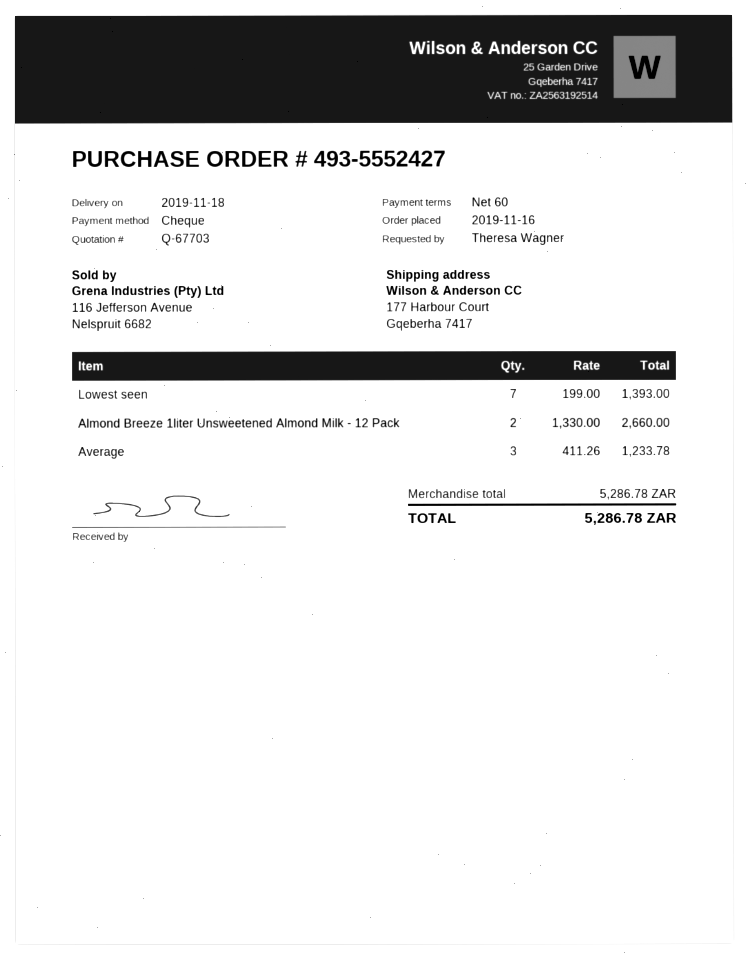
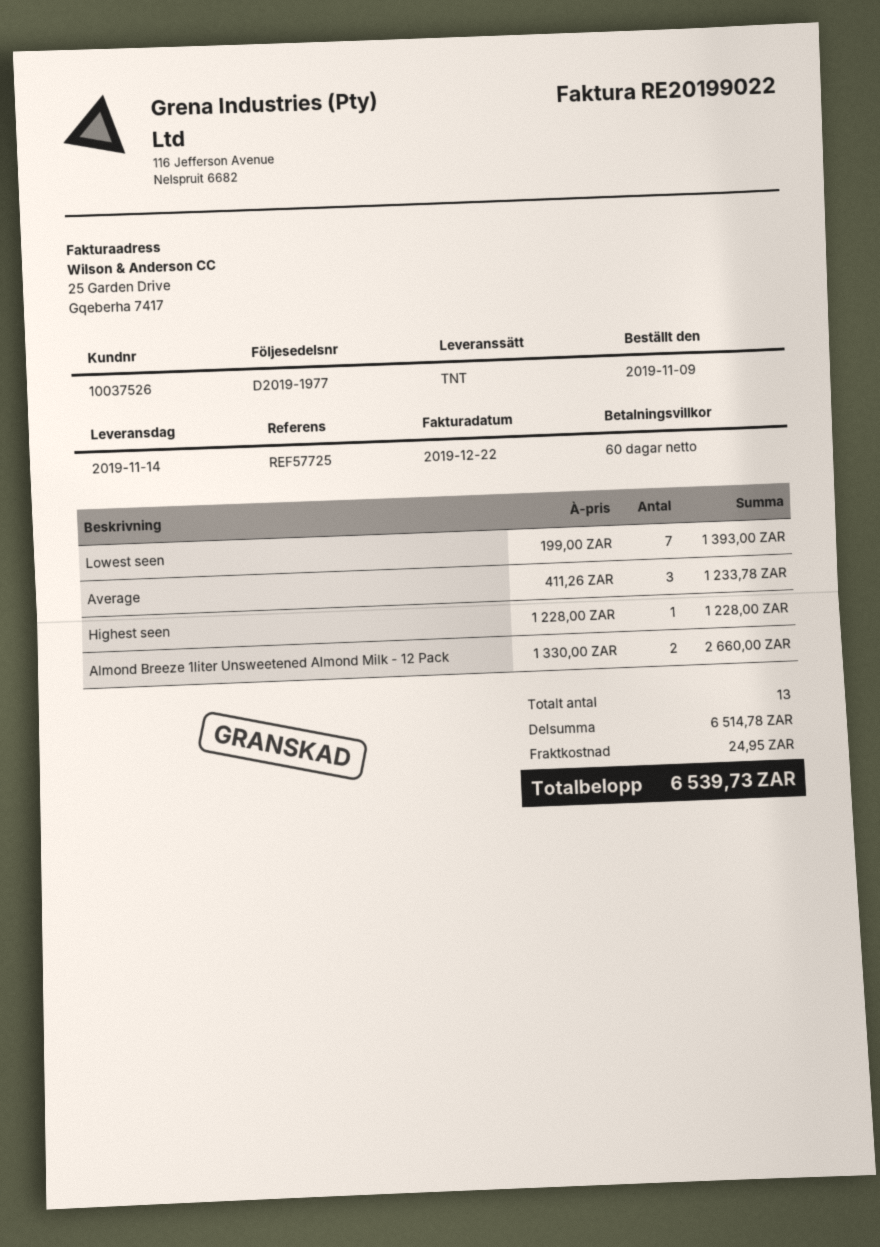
order date: 2019-11-16 -> 2019-11-09
delivery date: 2019-11-18 -> 2019-11-14
Highest seen: none -> 1 x 1228.00 = 1228.00
subtotal: 5286.78 -> 6514.78
shipping: none -> 24.95
total: 5286.78 -> 6539.73

